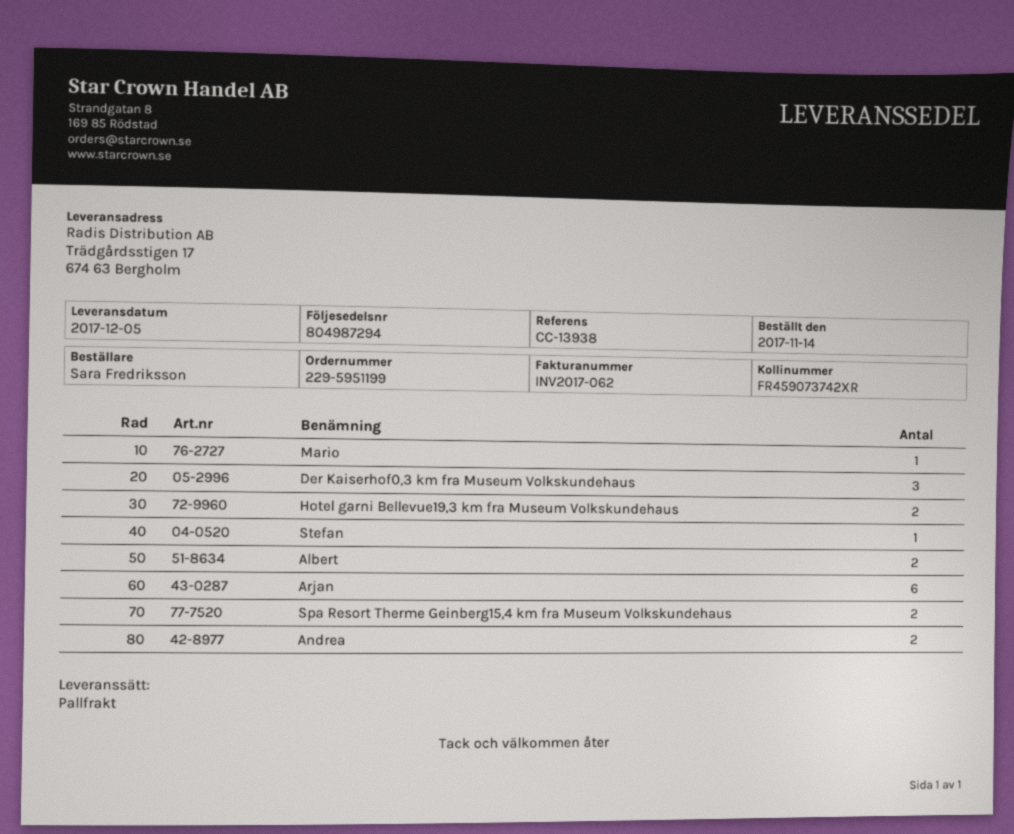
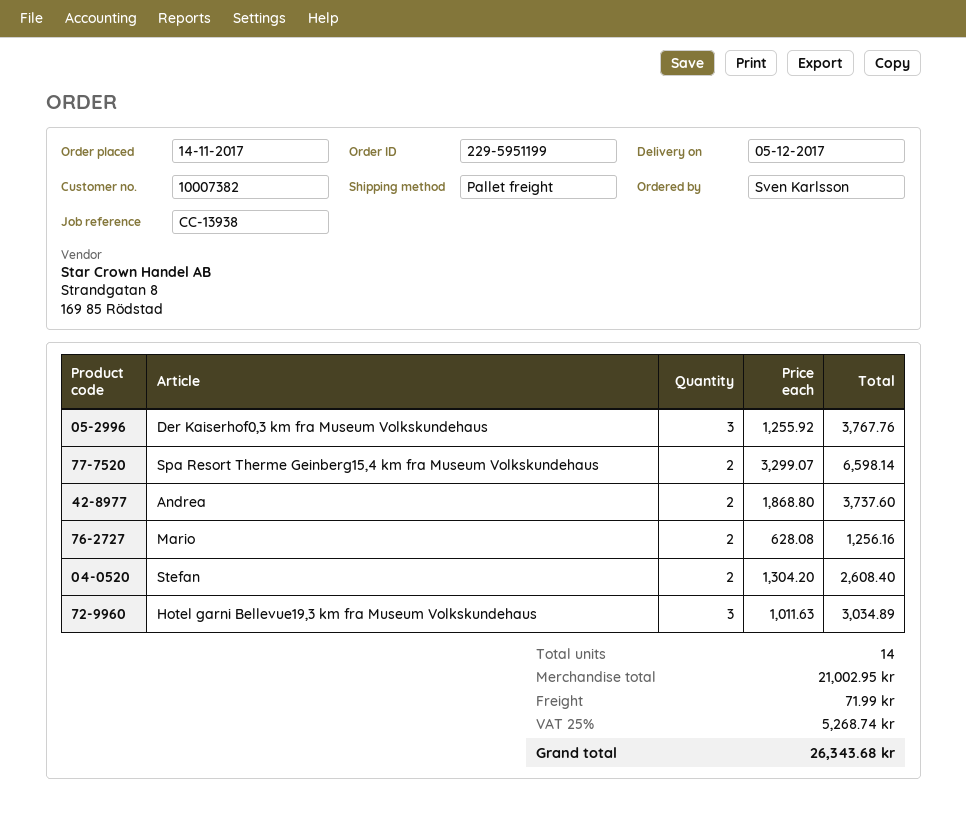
ordered by: Sara Fredriksson -> Sven Karlsson
Mario: 1 -> 2
Hotel garni Bellevue19,3 km fra Museum Volkskundehaus: 2 -> 3
Stefan: 1 -> 2
Albert: 2 -> none
Arjan: 6 -> none

